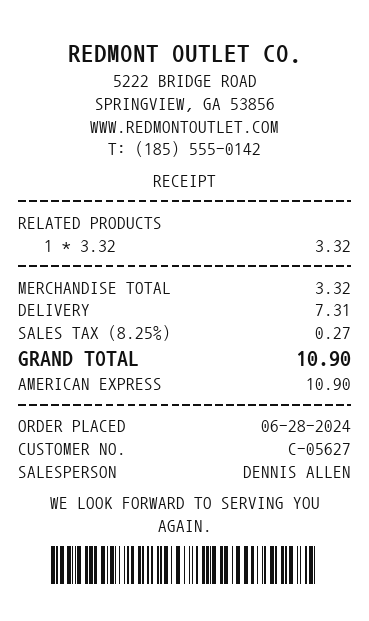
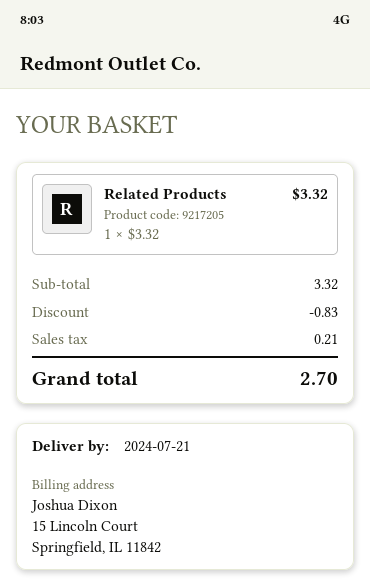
discount: none -> 0.83
shipping: 7.31 -> none
tax: 0.27 -> 0.21
total: 10.90 -> 2.70

